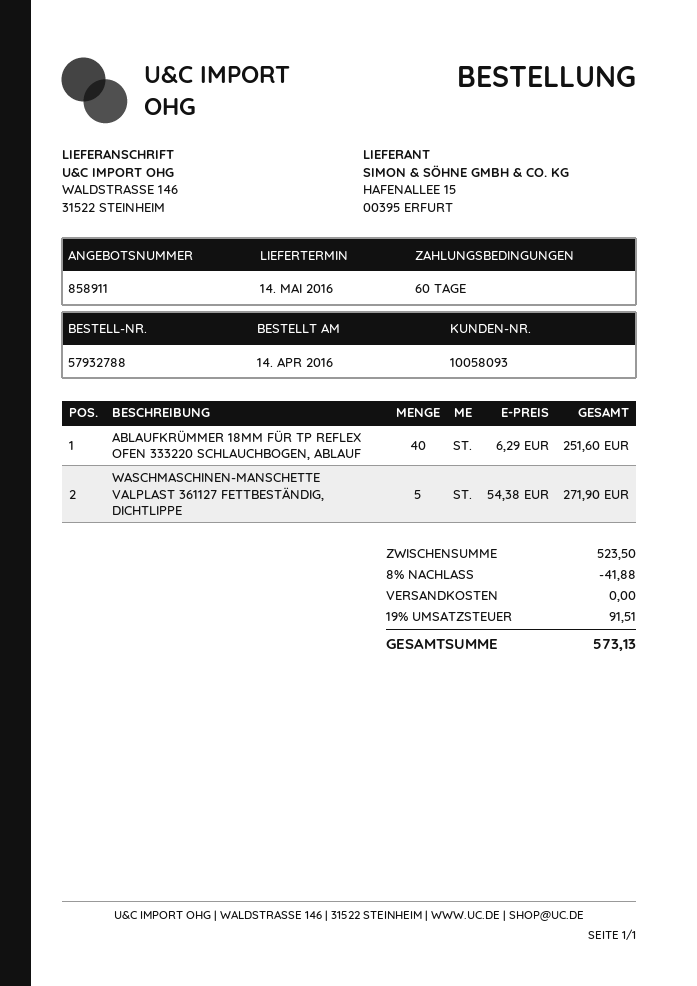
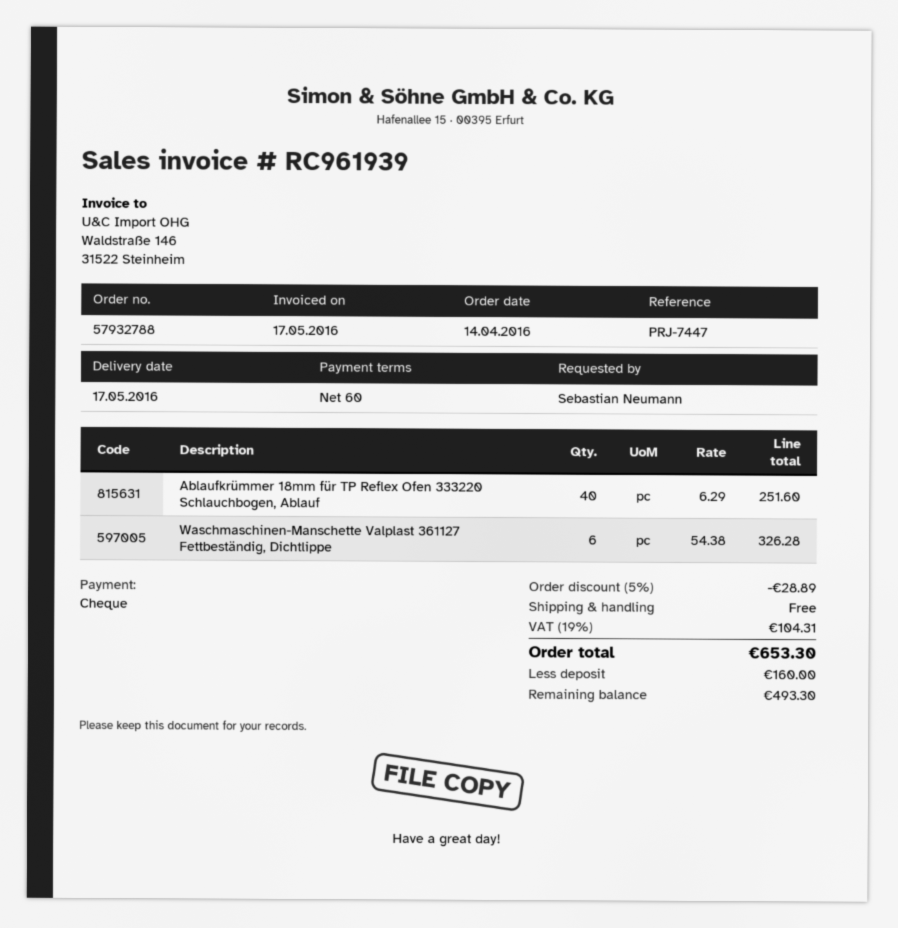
delivery date: 2016-05-14 -> 2016-05-17
WASCHMASCHINEN-MANSCHETTE VALPLAST 361127 FETTBESTÄNDIG, DICHTLIPPE: 5 x 54.38 = 271.90 -> 6 x 54.38 = 326.28
discount: 8% = 41.88 -> 5% = 28.89
tax: 19% = 91.51 -> 19% = 104.31
total: 573.13 -> 653.30

